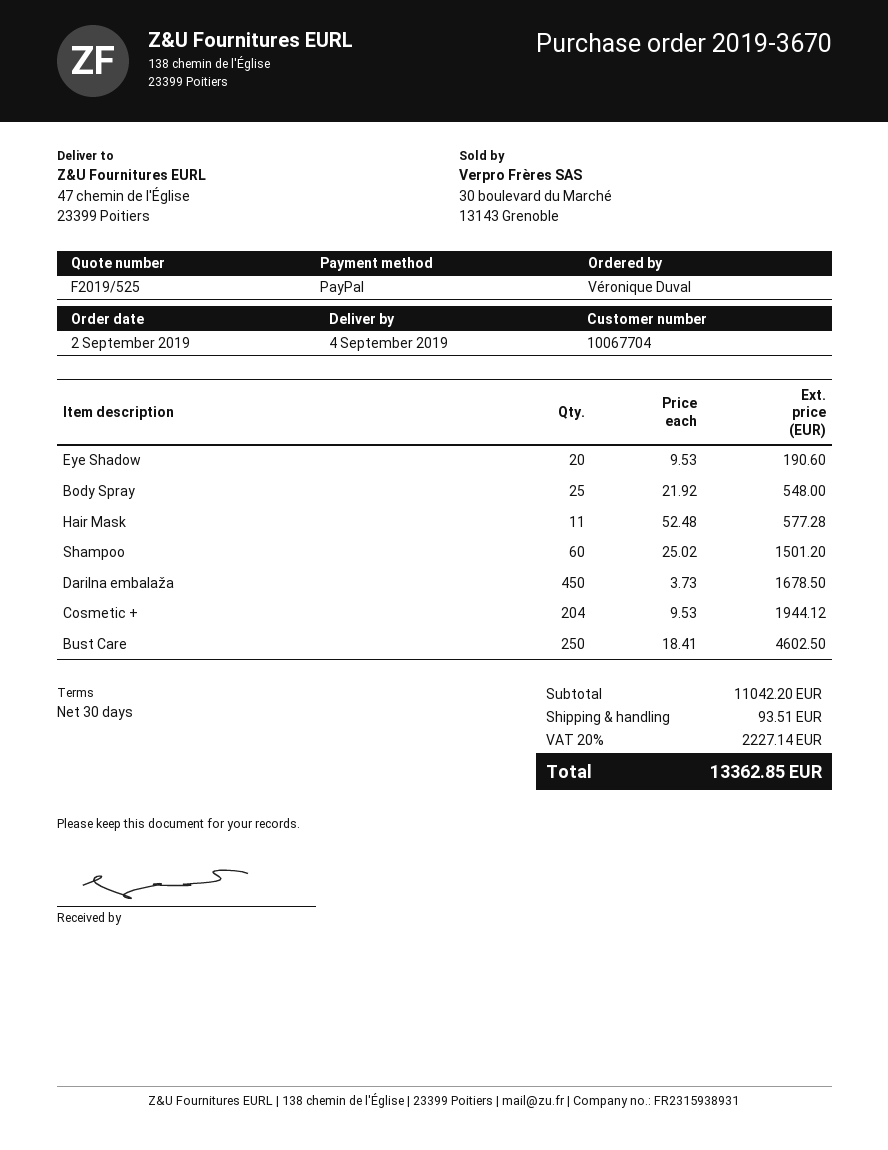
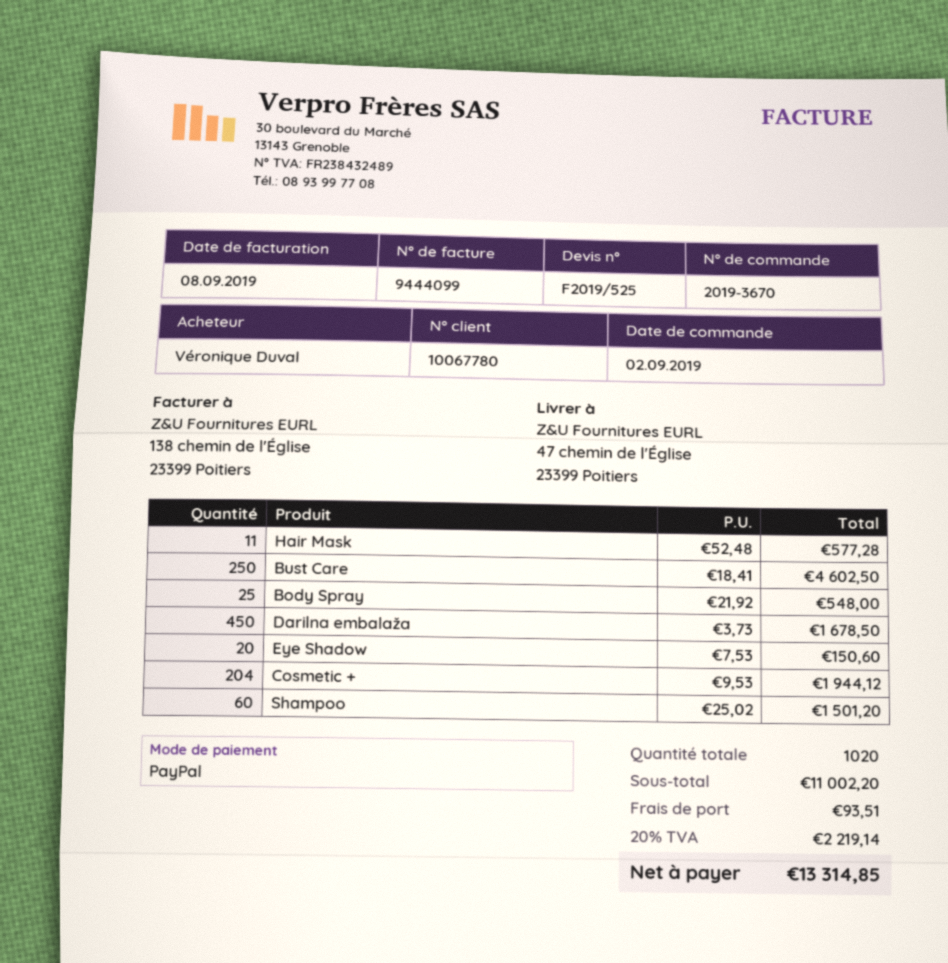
customer number: 10067704 -> 10067780
Eye Shadow: 20 x 9.53 = 190.60 -> 20 x 7.53 = 150.60
subtotal: 11042.20 -> 11002.20
tax: 20% = 2227.14 -> 20% = 2219.14
total: 13362.85 -> 13314.85

